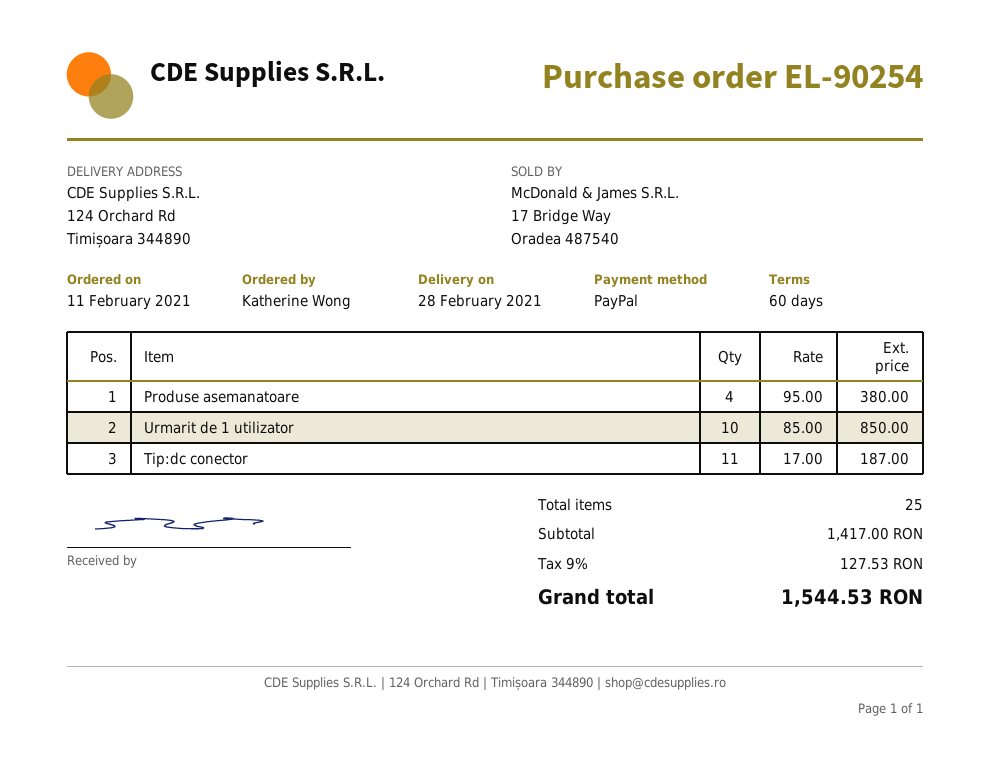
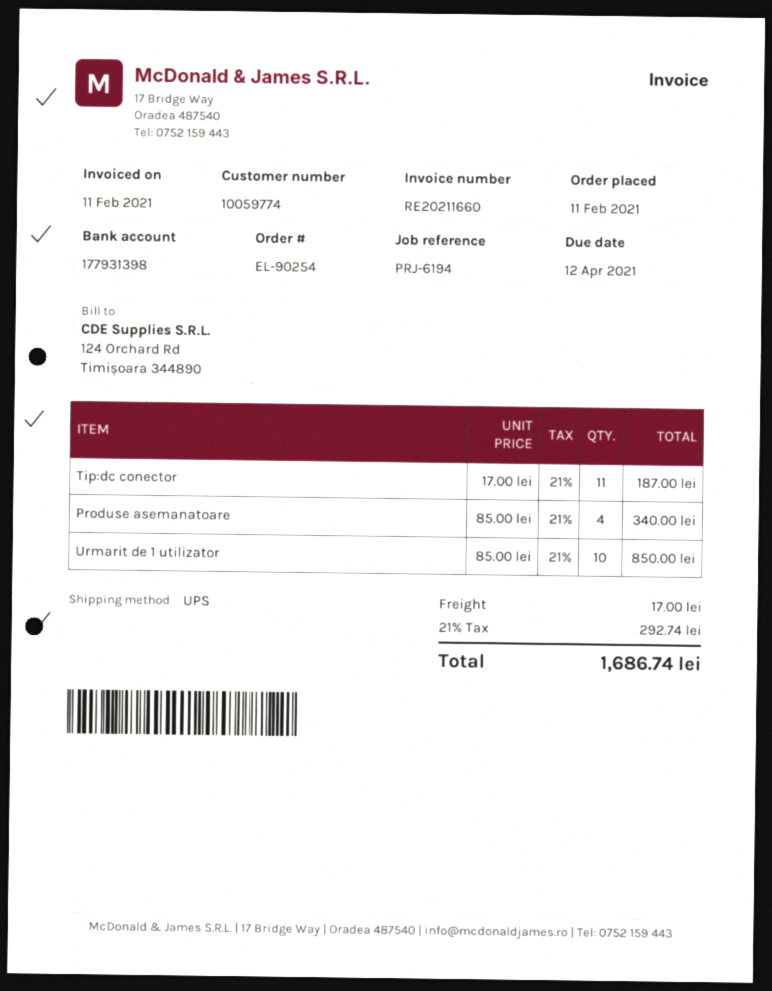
Produse asemanatoare: 4 x 95.00 = 380.00 -> 4 x 85.00 = 340.00
shipping: none -> 17.00
tax: 9% = 127.53 -> 21% = 292.74
total: 1544.53 -> 1686.74

